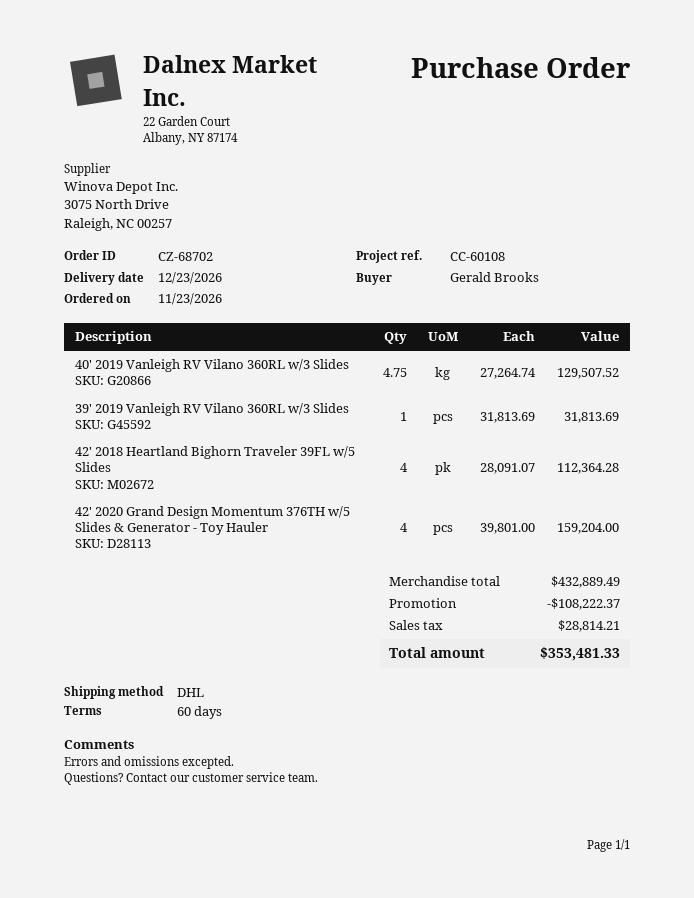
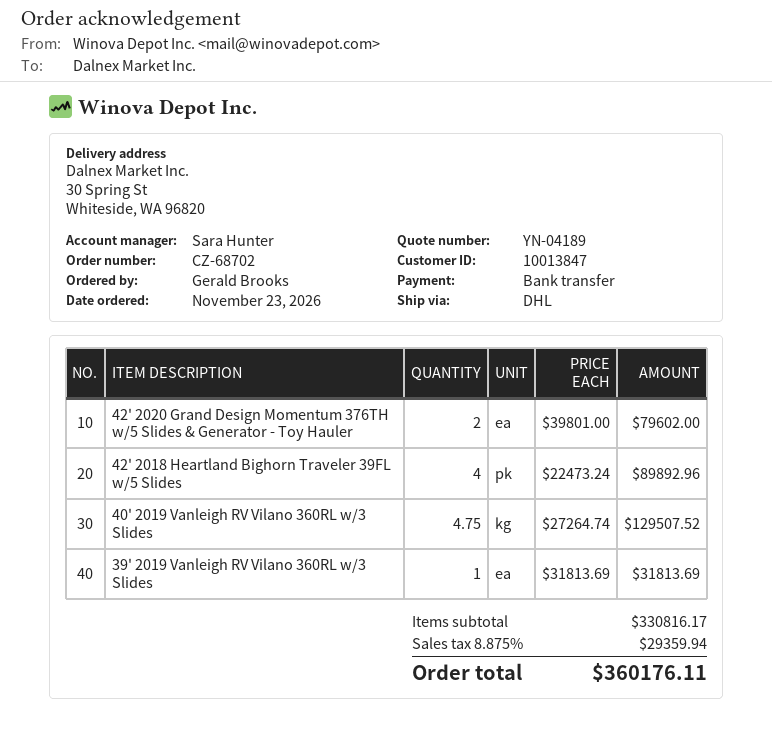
42' 2018 Heartland Bighorn Traveler 39FL w/5 Slides: 4 x 28091.07 = 112364.28 -> 4 x 22473.24 = 89892.96
42' 2020 Grand Design Momentum 376TH w/5 Slides & Generator - Toy Hauler: 4 x 39801.00 = 159204.00 -> 2 x 39801.00 = 79602.00
subtotal: 432889.49 -> 330816.17
discount: 108222.37 -> none
tax: 28814.21 -> 29359.94
total: 353481.33 -> 360176.11

